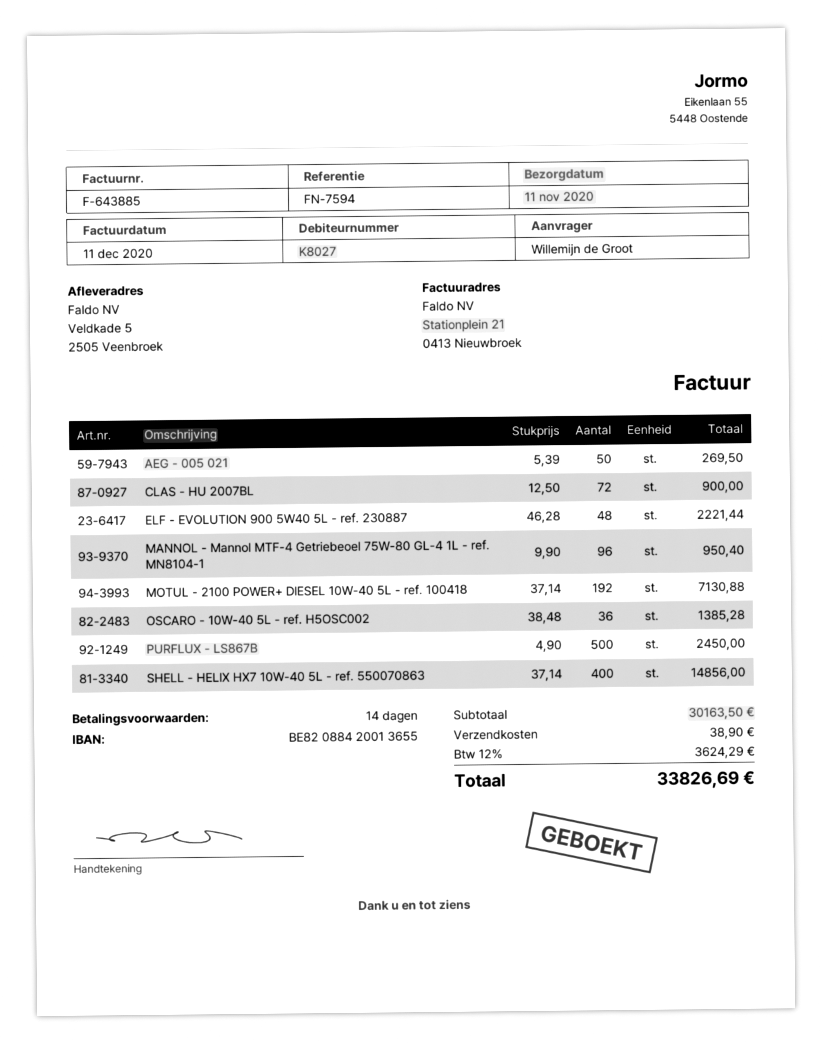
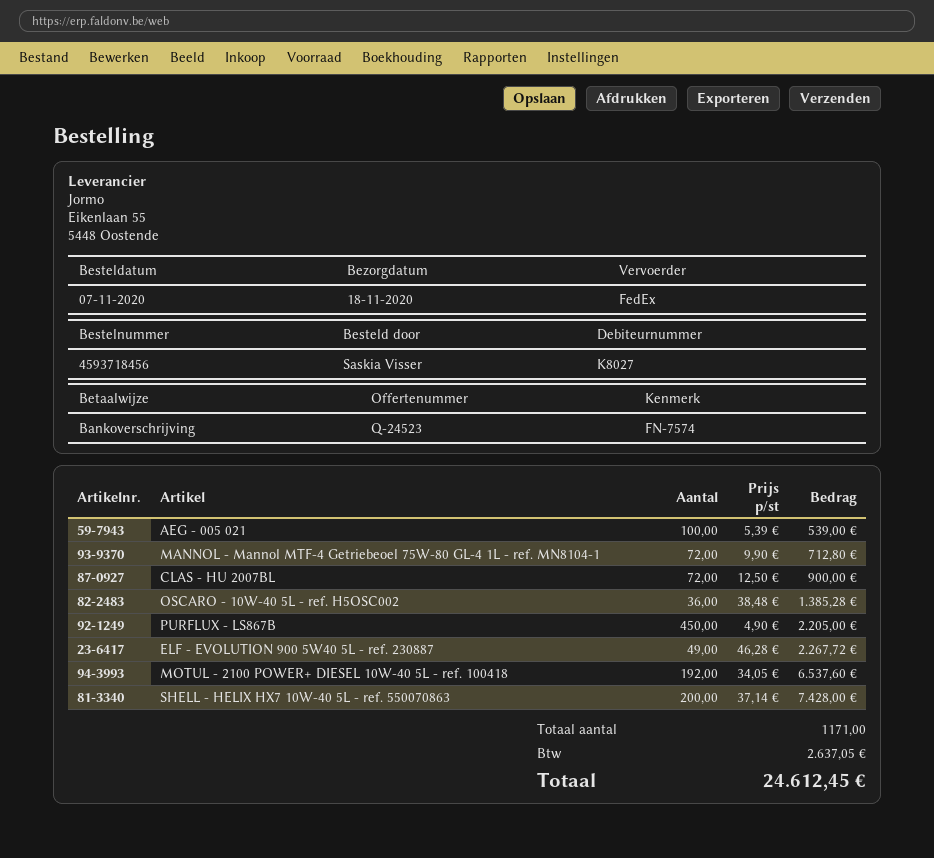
delivery date: 2020-11-11 -> 2020-11-18
reference: FN-7594 -> FN-7574
ordered by: Willemijn de Groot -> Saskia Visser
AEG - 005 021: 50 x 5.39 = 269.50 -> 100 x 5.39 = 539.00
ELF - EVOLUTION 900 5W40 5L - ref. 230887: 48 x 46.28 = 2221.44 -> 49 x 46.28 = 2267.72
MANNOL - Mannol MTF-4 Getriebeoel 75W-80 GL-4 1L - ref. MN8104-1: 96 x 9.90 = 950.40 -> 72 x 9.90 = 712.80
MOTUL - 2100 POWER+ DIESEL 10W-40 5L - ref. 100418: 192 x 37.14 = 7130.88 -> 192 x 34.05 = 6537.60
PURFLUX - LS867B: 500 x 4.90 = 2450.00 -> 450 x 4.90 = 2205.00
SHELL - HELIX HX7 10W-40 5L - ref. 550070863: 400 x 37.14 = 14856.00 -> 200 x 37.14 = 7428.00
shipping: 38.90 -> none
tax: 3624.29 -> 2637.05
total: 33826.69 -> 24612.45

